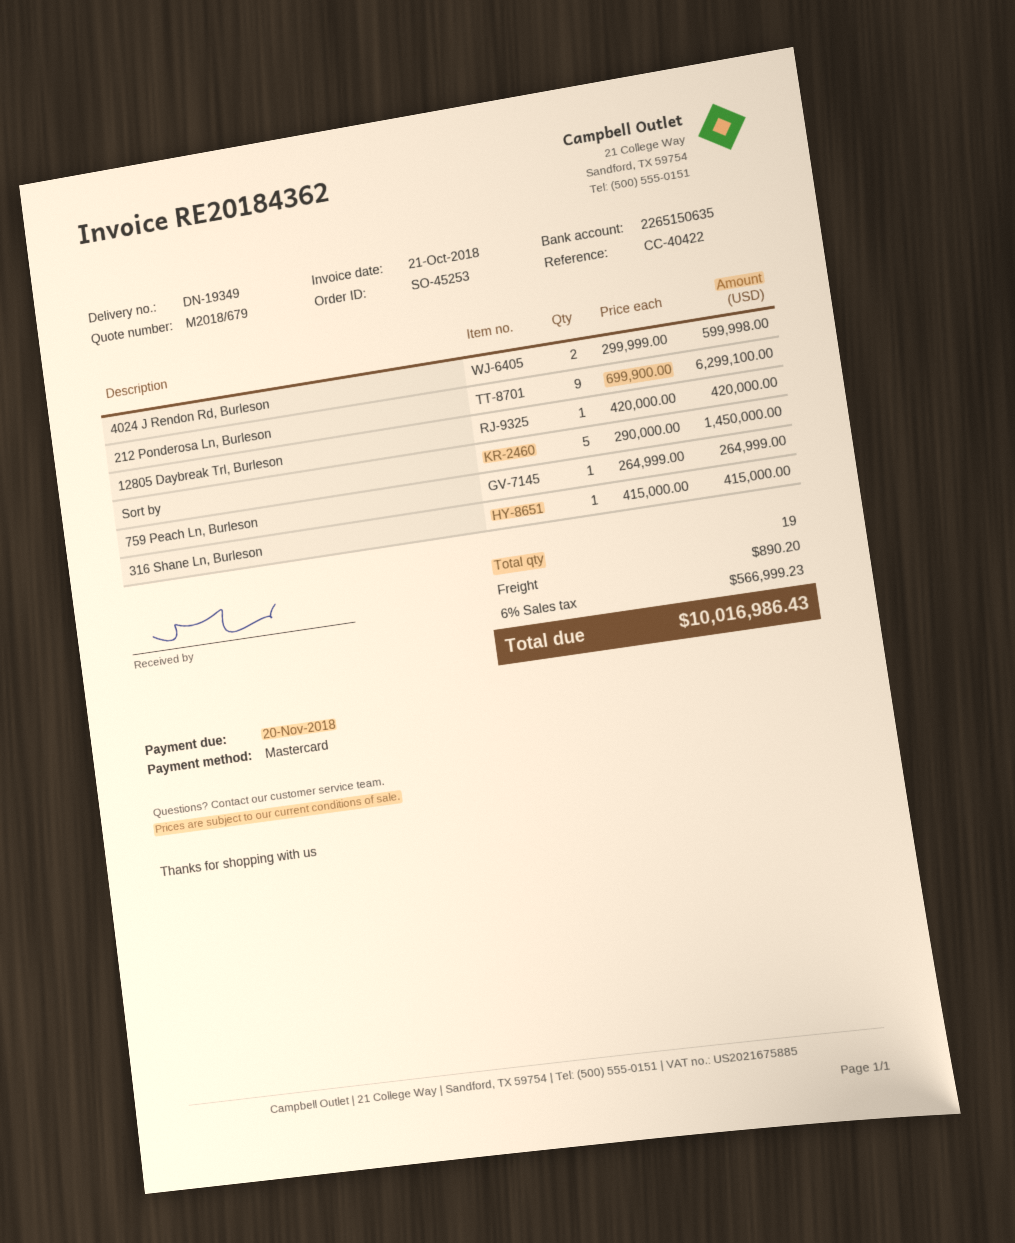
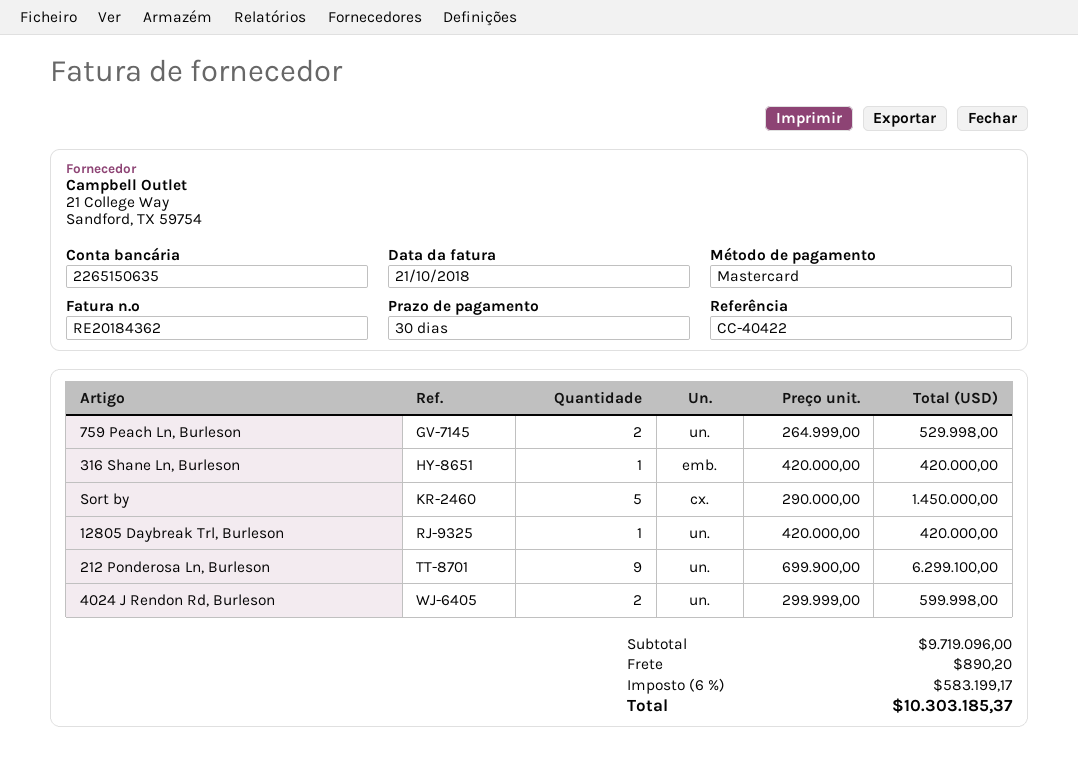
759 Peach Ln, Burleson: 1 x 264999.00 = 264999.00 -> 2 x 264999.00 = 529998.00
316 Shane Ln, Burleson: 1 x 415000.00 = 415000.00 -> 1 x 420000.00 = 420000.00
tax: 6% = 566999.23 -> 6% = 583199.17
total: 10016986.43 -> 10303185.37

